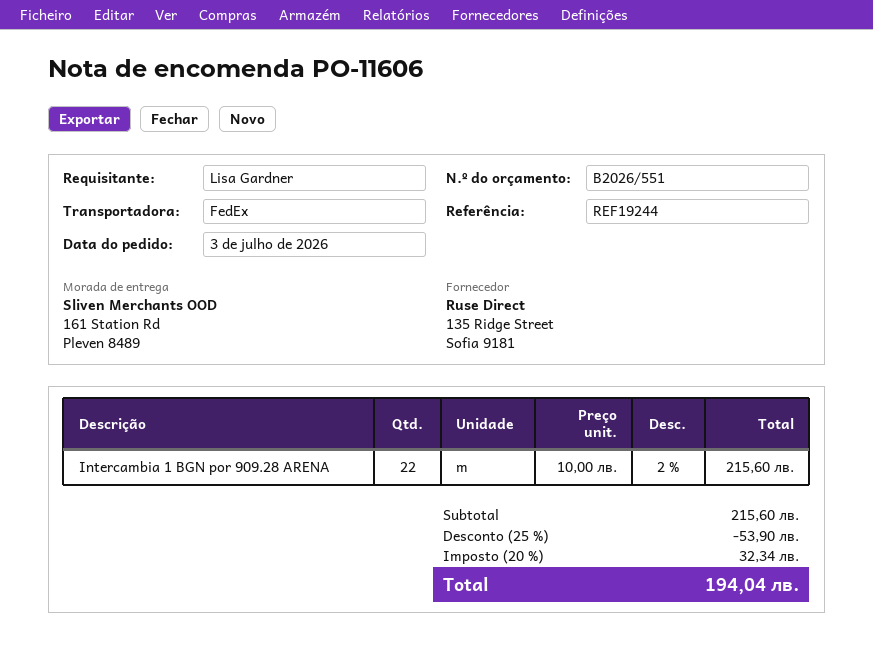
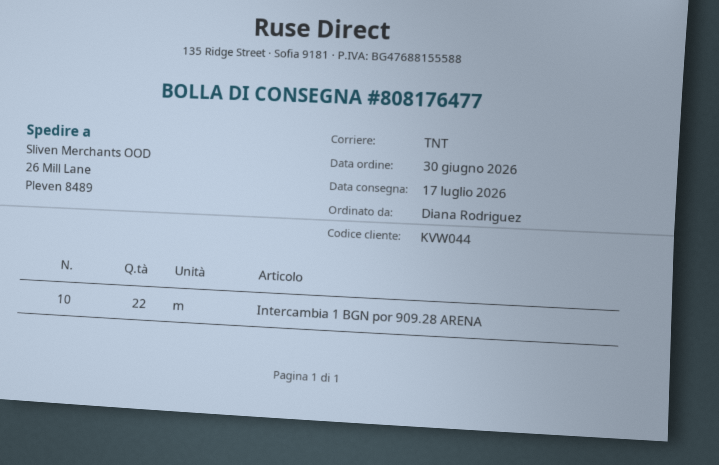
order date: 2026-07-03 -> 2026-06-30
ordered by: Lisa Gardner -> Diana Rodriguez
shipping method: FedEx -> TNT
ship to: 161 Station Rd, Pleven 8489 -> 26 Mill Lane, Pleven 8489

